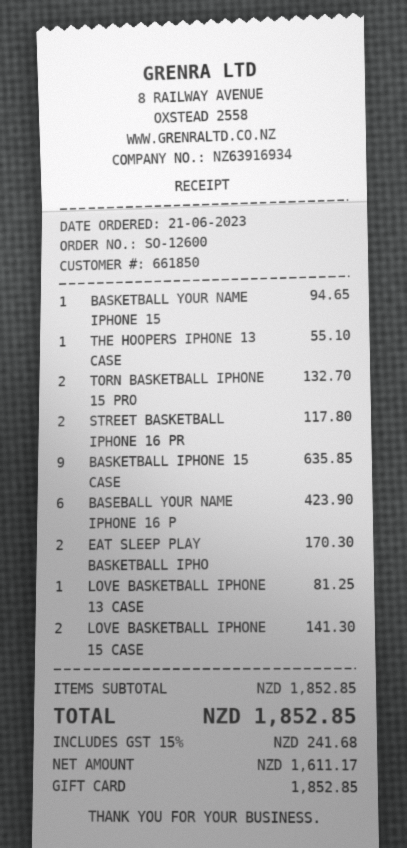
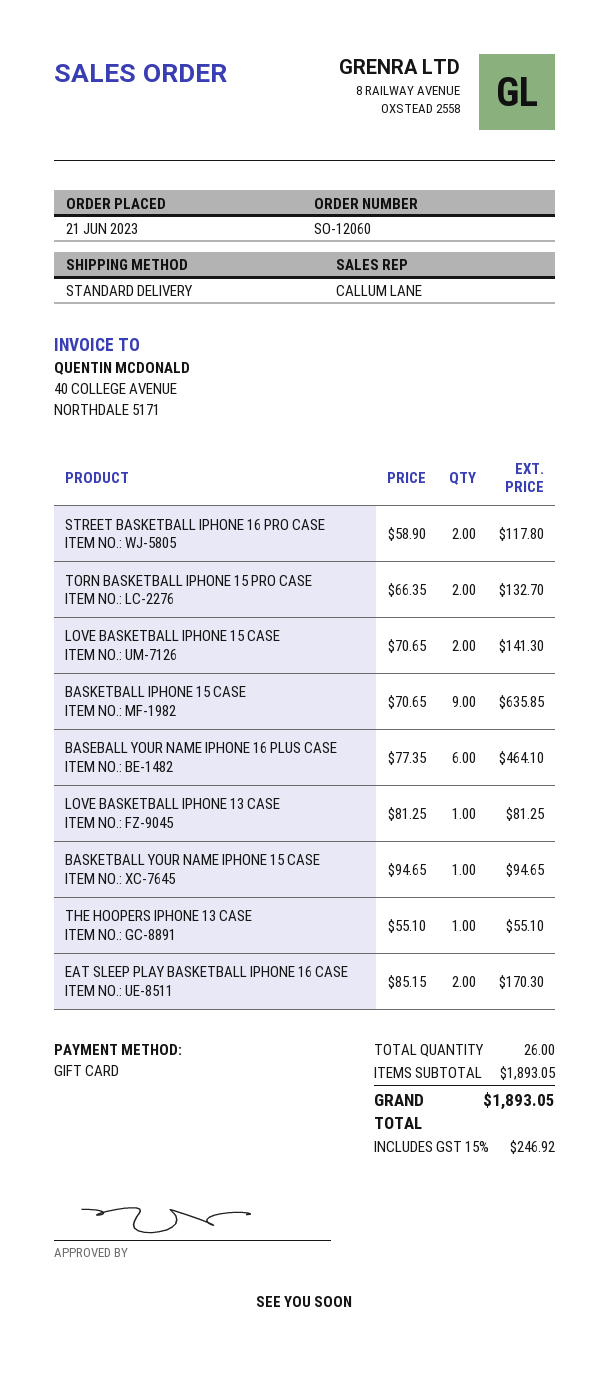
order number: SO-12600 -> SO-12060
BASEBALL YOUR NAME IPHONE 16 P: 6 for 423.90 -> 6 for 464.10
subtotal: 1852.85 -> 1893.05
tax: 15% = 241.68 -> 15% = 246.92
total: 1852.85 -> 1893.05

